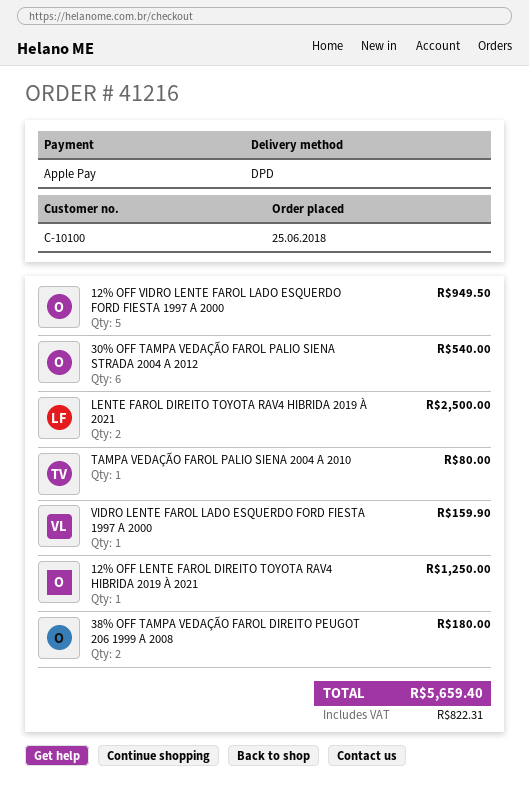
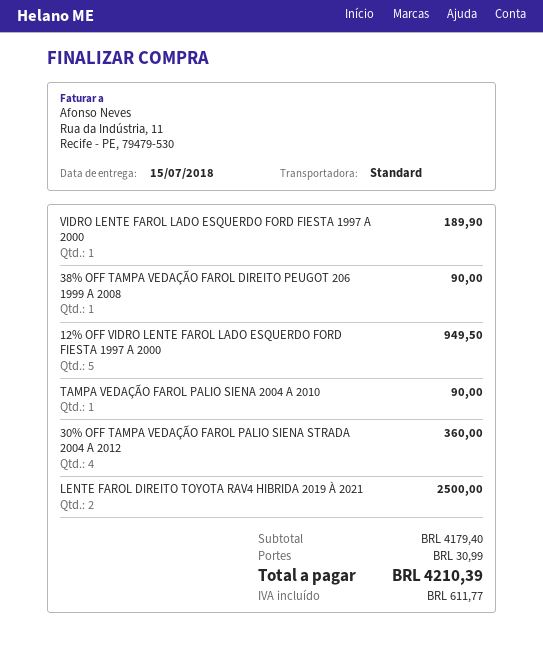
shipping method: DPD -> standard
30% OFF TAMPA VEDAÇÃO FAROL PALIO SIENA STRADA 2004 A 2012: 6 for 540.00 -> 4 for 360.00
TAMPA VEDAÇÃO FAROL PALIO SIENA 2004 A 2010: 1 for 80.00 -> 1 for 90.00
VIDRO LENTE FAROL LADO ESQUERDO FORD FIESTA 1997 A 2000: 1 for 159.90 -> 1 for 189.90
12% OFF LENTE FAROL DIREITO TOYOTA RAV4 HIBRIDA 2019 À 2021: 1 for 1250.00 -> none
38% OFF TAMPA VEDAÇÃO FAROL DIREITO PEUGOT 206 1999 A 2008: 2 for 180.00 -> 1 for 90.00
shipping: none -> 30.99
tax: 822.31 -> 611.77
total: 5659.40 -> 4210.39

